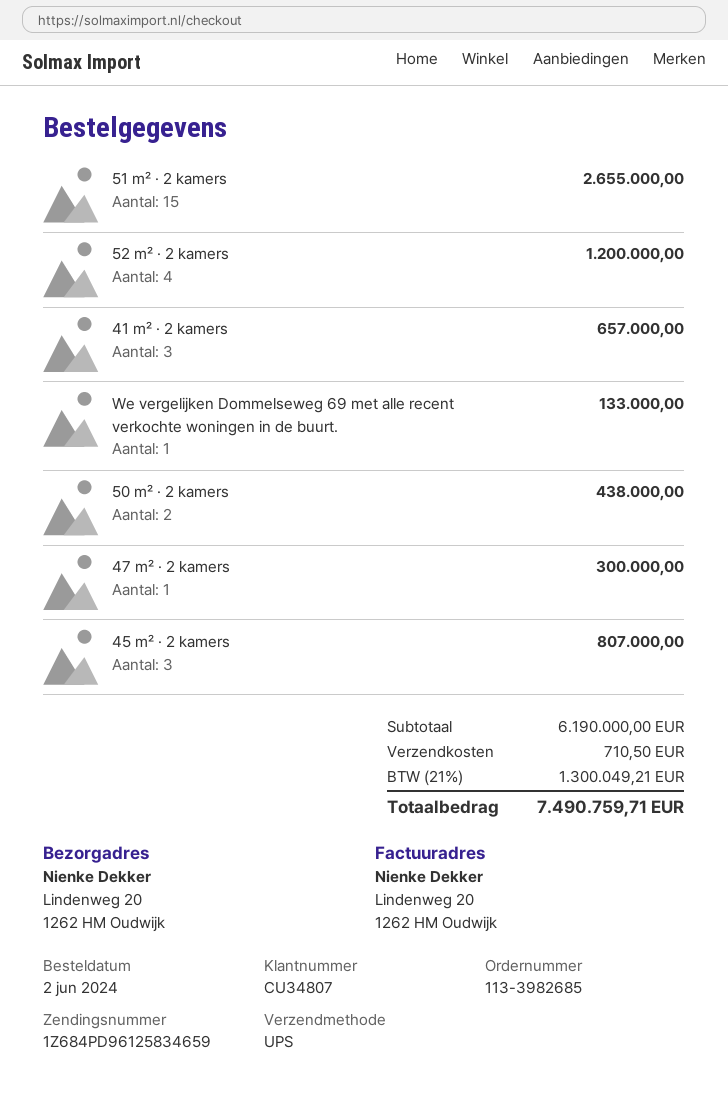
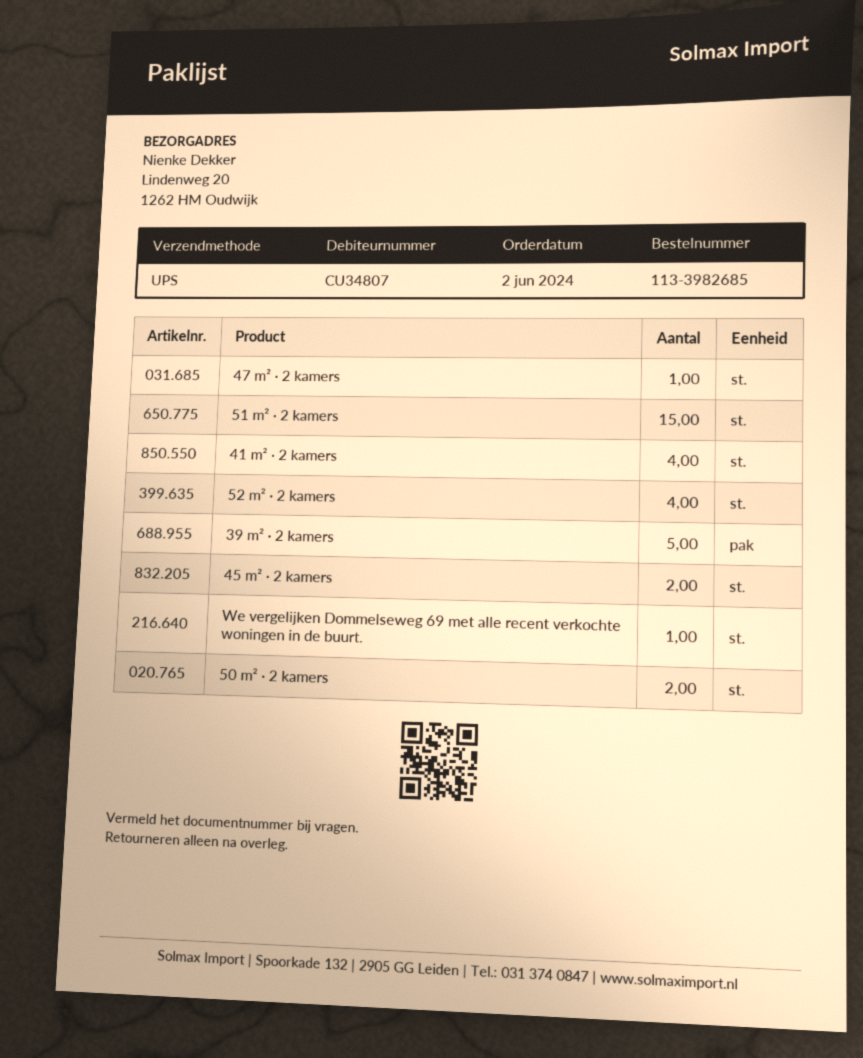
41 m² · 2 kamers: 3 -> 4
45 m² · 2 kamers: 3 -> 2
39 m² · 2 kamers: none -> 5

